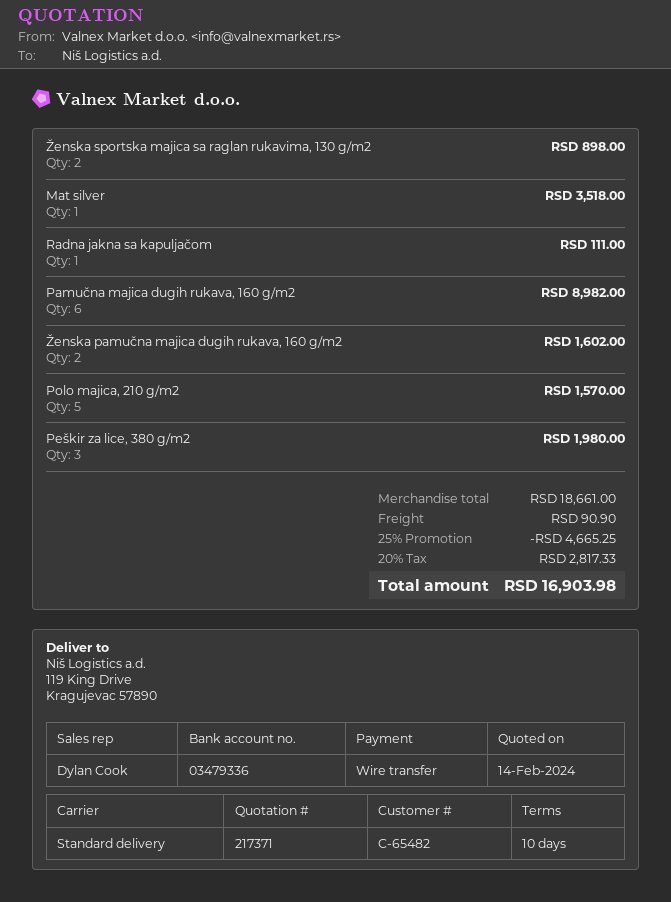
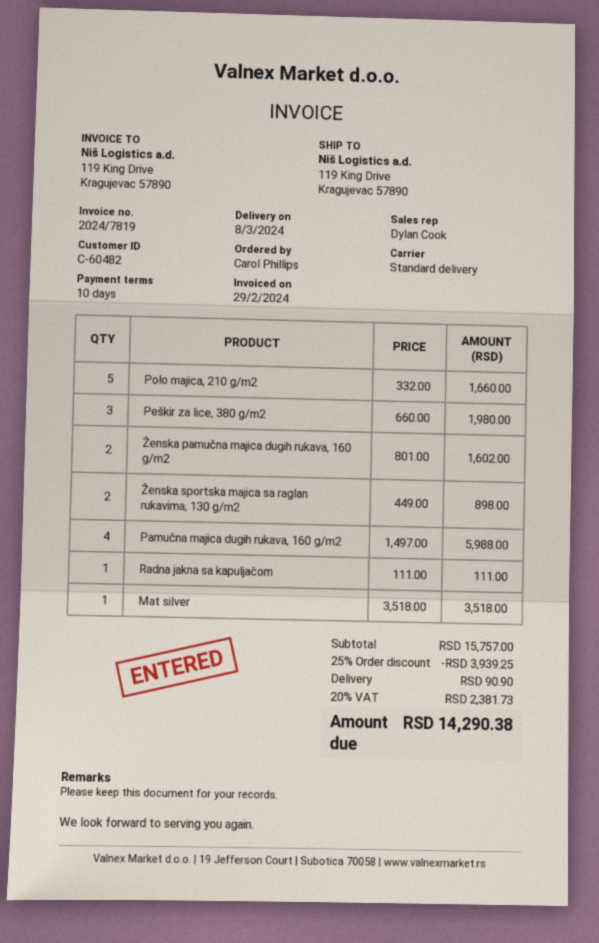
customer number: C-65482 -> C-60482
Pamučna majica dugih rukava, 160 g/m2: 6 for 8982.00 -> 4 for 5988.00
Polo majica, 210 g/m2: 5 for 1570.00 -> 5 for 1660.00
subtotal: 18661.00 -> 15757.00
discount: 25% = 4665.25 -> 25% = 3939.25
tax: 20% = 2817.33 -> 20% = 2381.73
total: 16903.98 -> 14290.38

